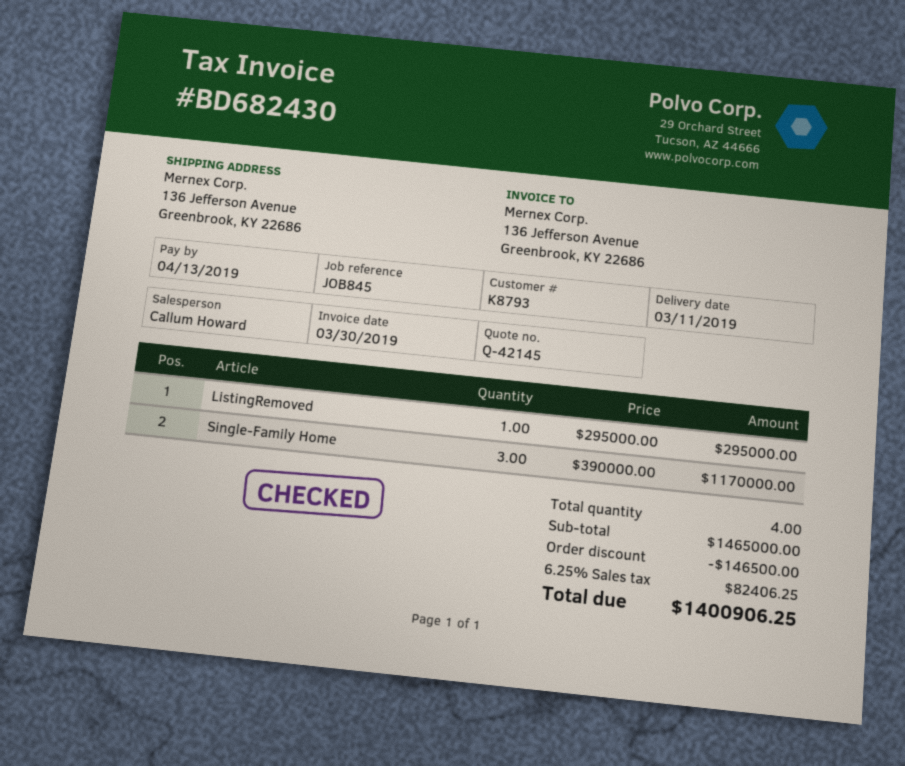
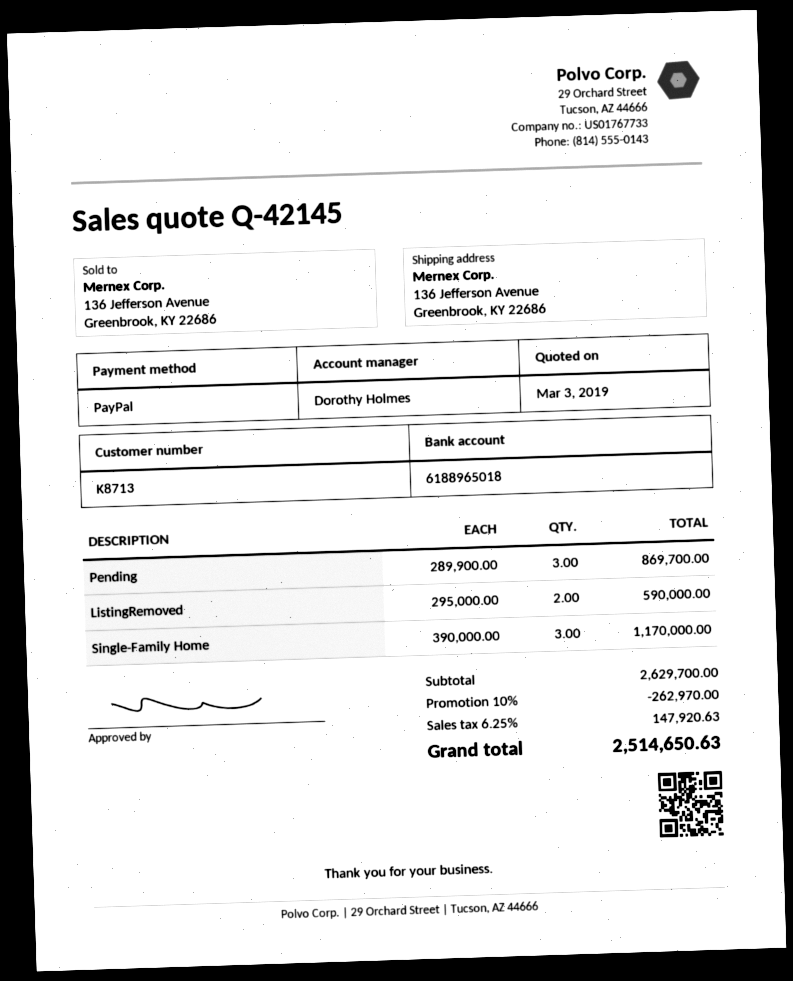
customer number: K8793 -> K8713
sales rep: Callum Howard -> Dorothy Holmes
ListingRemoved: 1 x 295000.00 = 295000.00 -> 2 x 295000.00 = 590000.00
Pending: none -> 3 x 289900.00 = 869700.00
subtotal: 1465000.00 -> 2629700.00
discount: 146500.00 -> 262970.00
tax: 6.25% = 82406.25 -> 6.25% = 147920.63
total: 1400906.25 -> 2514650.63

